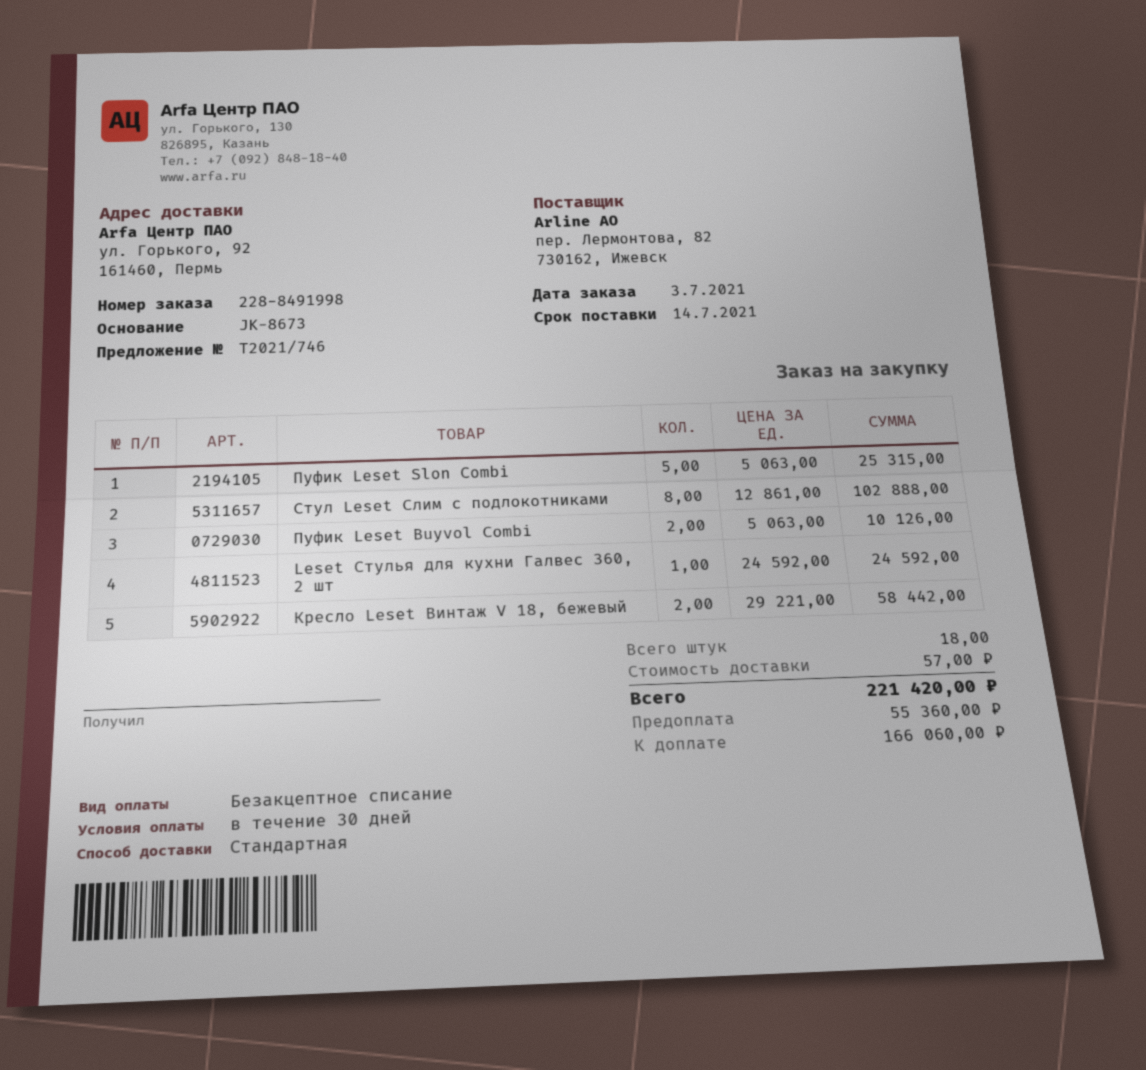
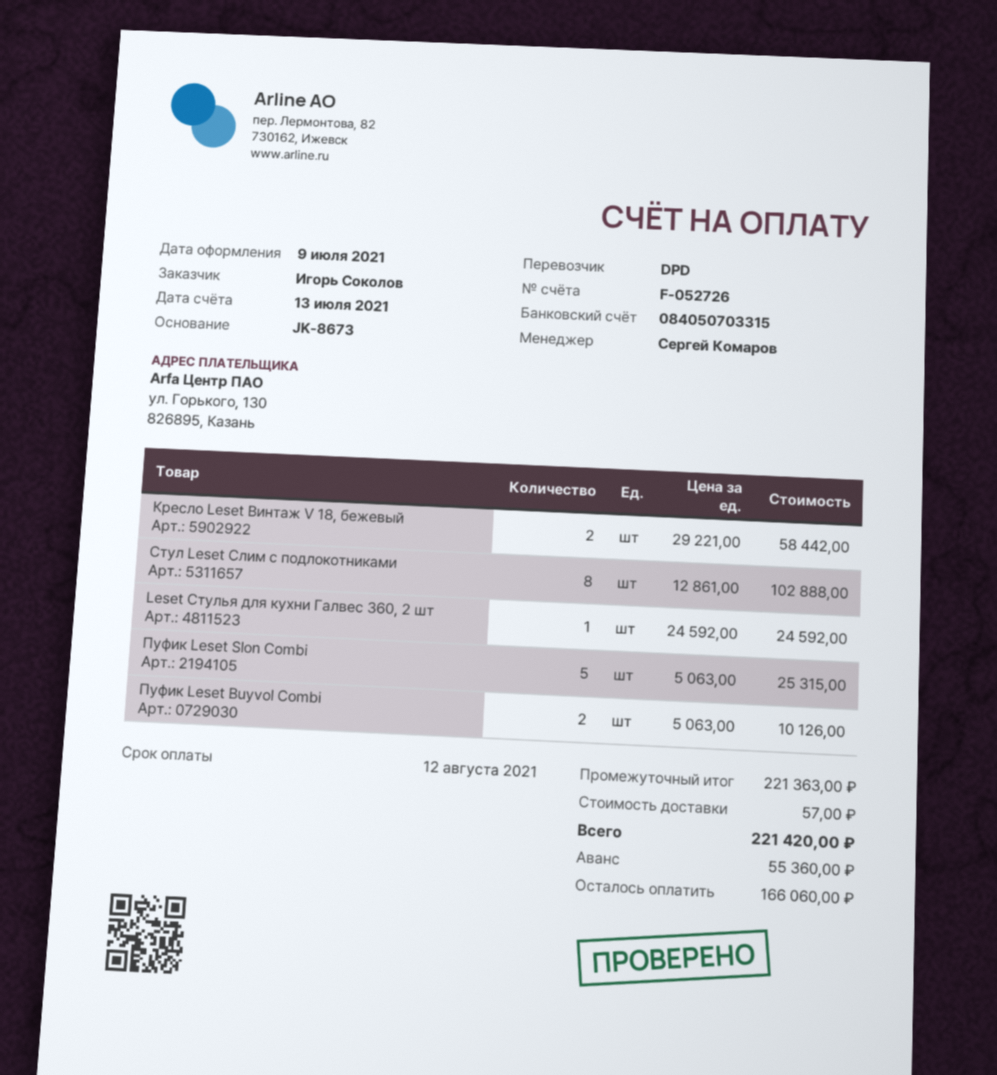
order date: 2021-07-03 -> 2021-07-09
shipping method: standard -> DPD

